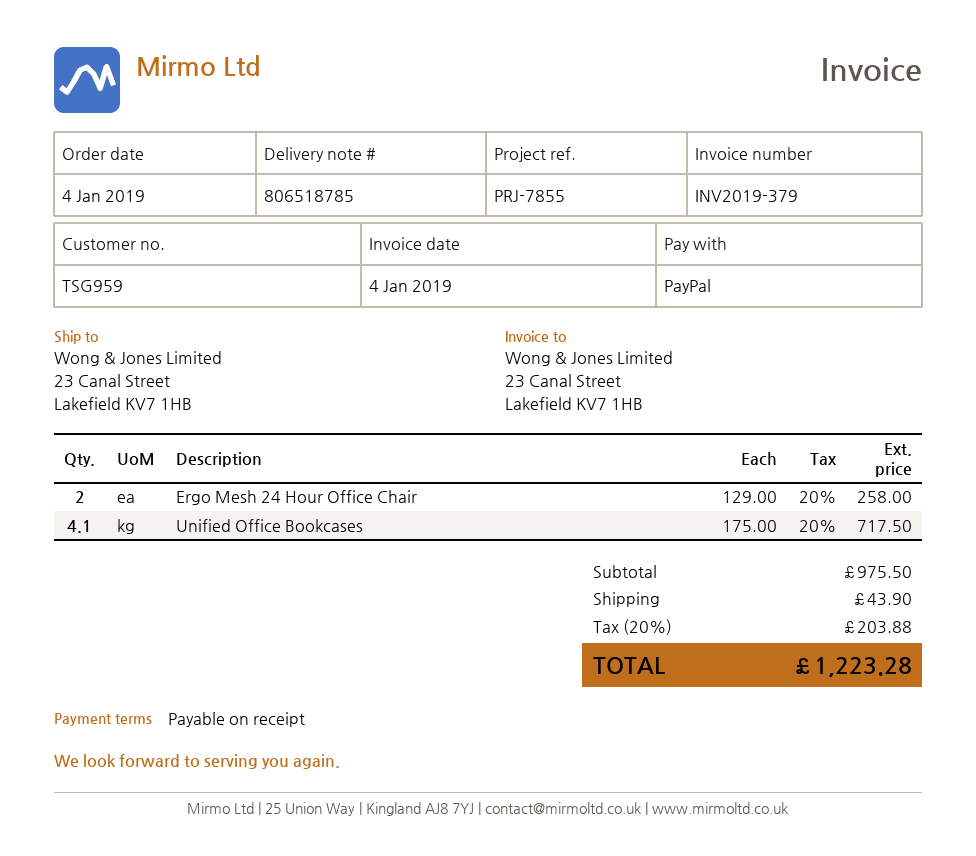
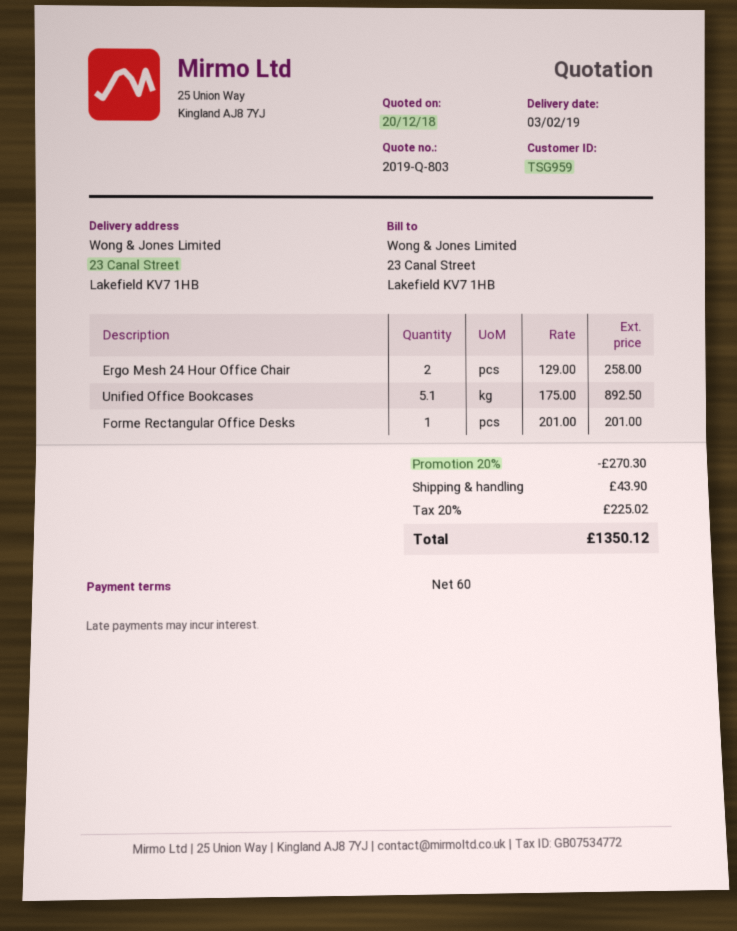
payment terms: on receipt -> 60 days
Unified Office Bookcases: 4.1 x 175.00 = 717.50 -> 5.1 x 175.00 = 892.50
Forme Rectangular Office Desks: none -> 1 x 201.00 = 201.00
discount: none -> 20% = 270.30
tax: 20% = 203.88 -> 20% = 225.02
total: 1223.28 -> 1350.12

